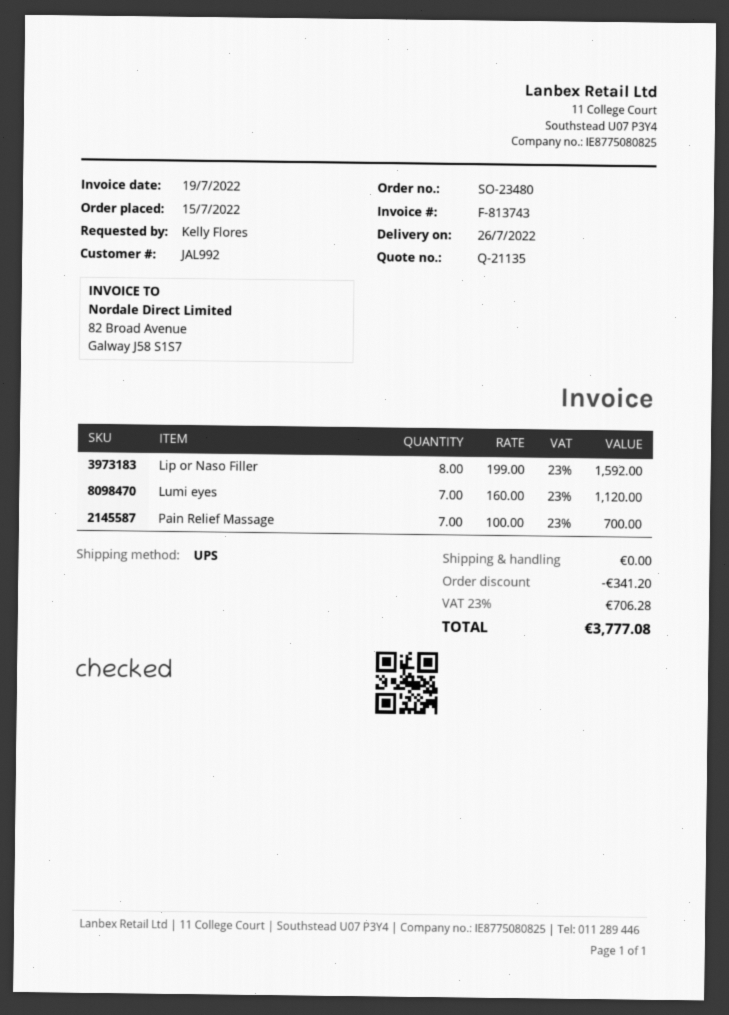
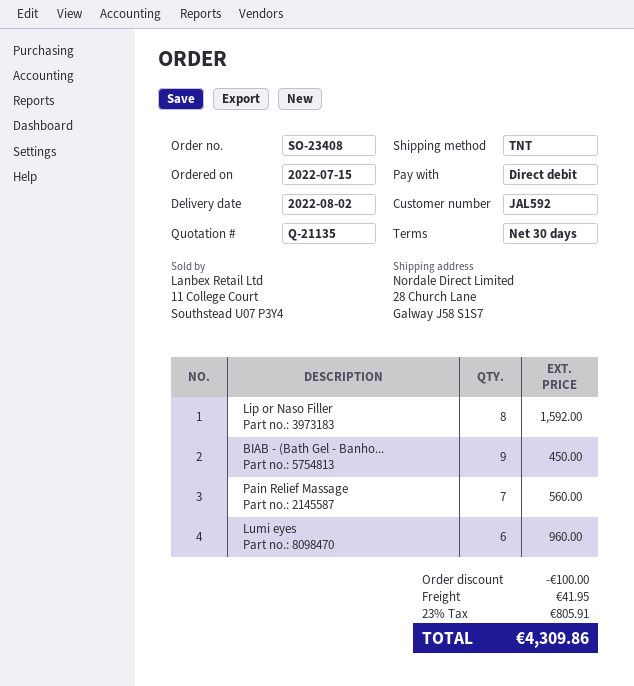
order number: SO-23480 -> SO-23408
delivery date: 2022-07-26 -> 2022-08-02
customer number: JAL992 -> JAL592
shipping method: UPS -> TNT
Lumi eyes: 7 for 1120.00 -> 6 for 960.00
Pain Relief Massage: 7 for 700.00 -> 7 for 560.00
BIAB - (Bath Gel - Banho...: none -> 9 for 450.00
discount: 341.20 -> 100.00
shipping: 0.00 -> 41.95
tax: 23% = 706.28 -> 23% = 805.91
total: 3777.08 -> 4309.86

